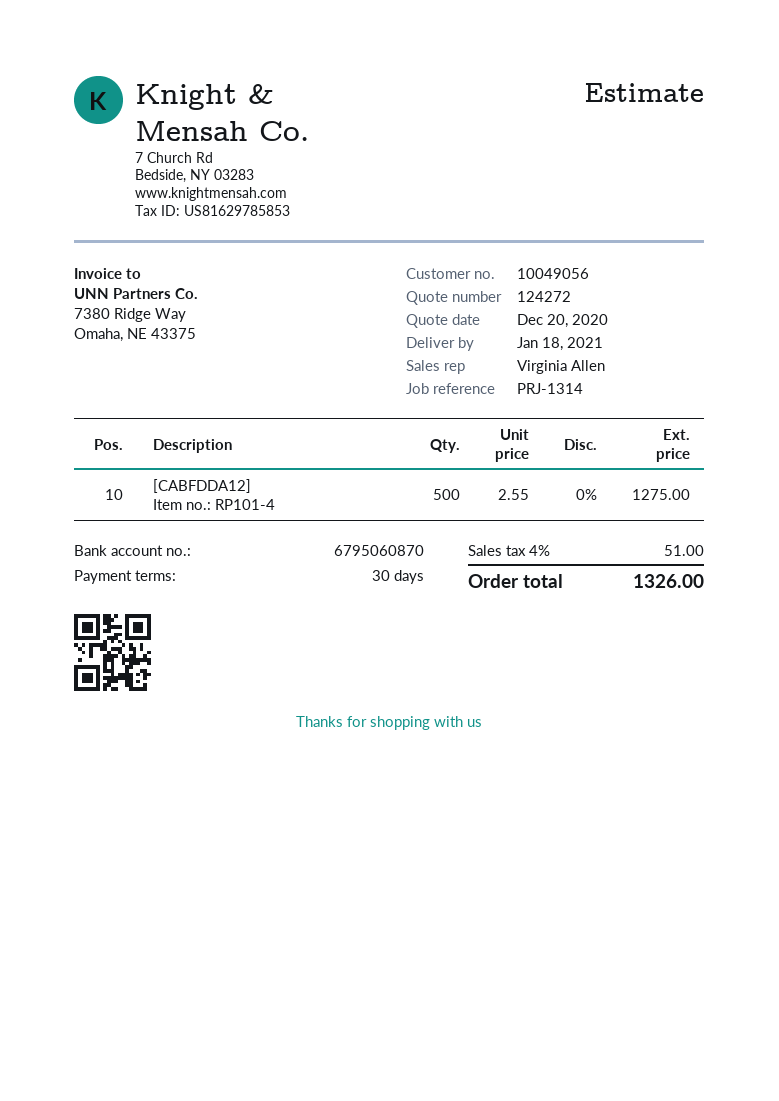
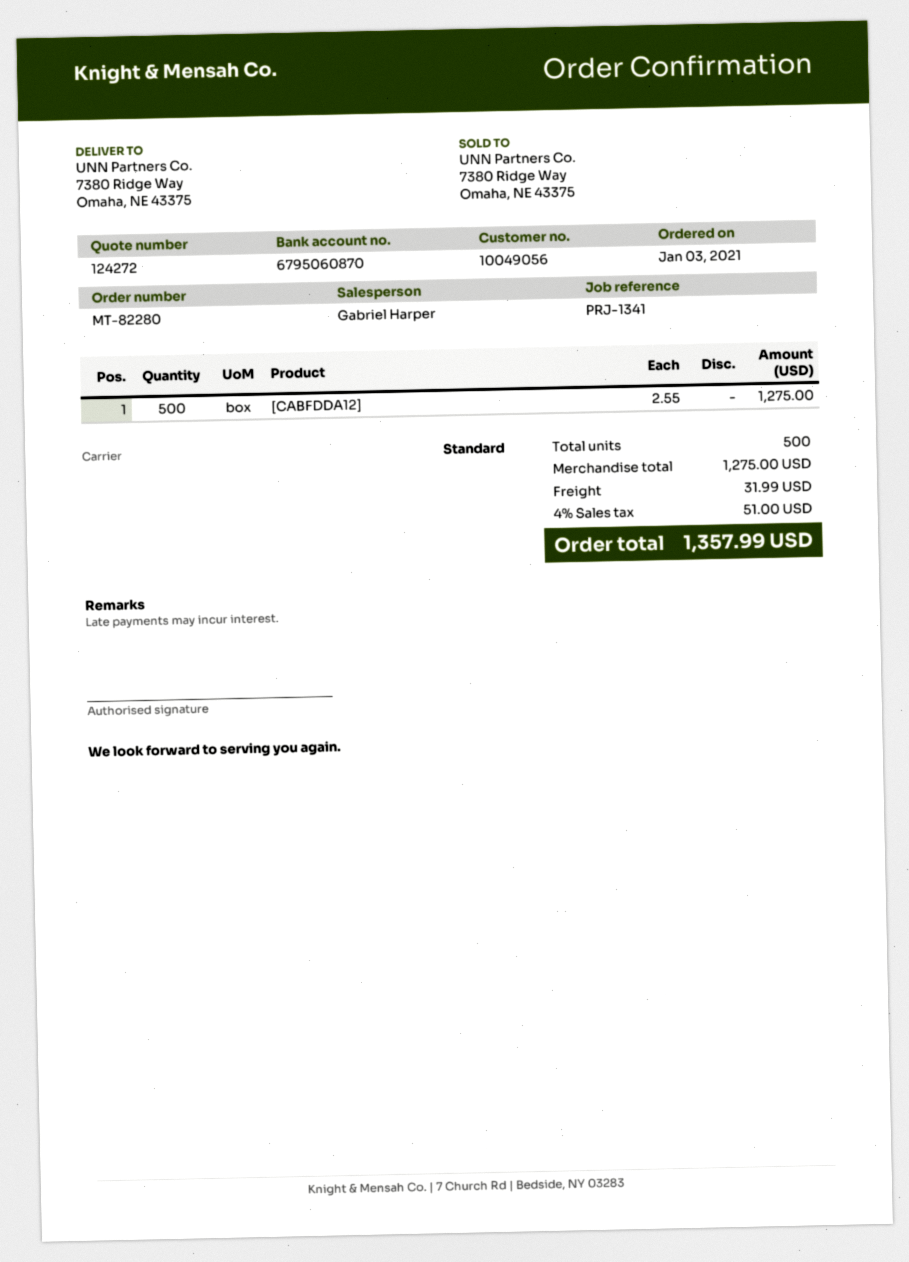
reference: PRJ-1314 -> PRJ-1341
sales rep: Virginia Allen -> Gabriel Harper
shipping: none -> 31.99
total: 1326.00 -> 1357.99

